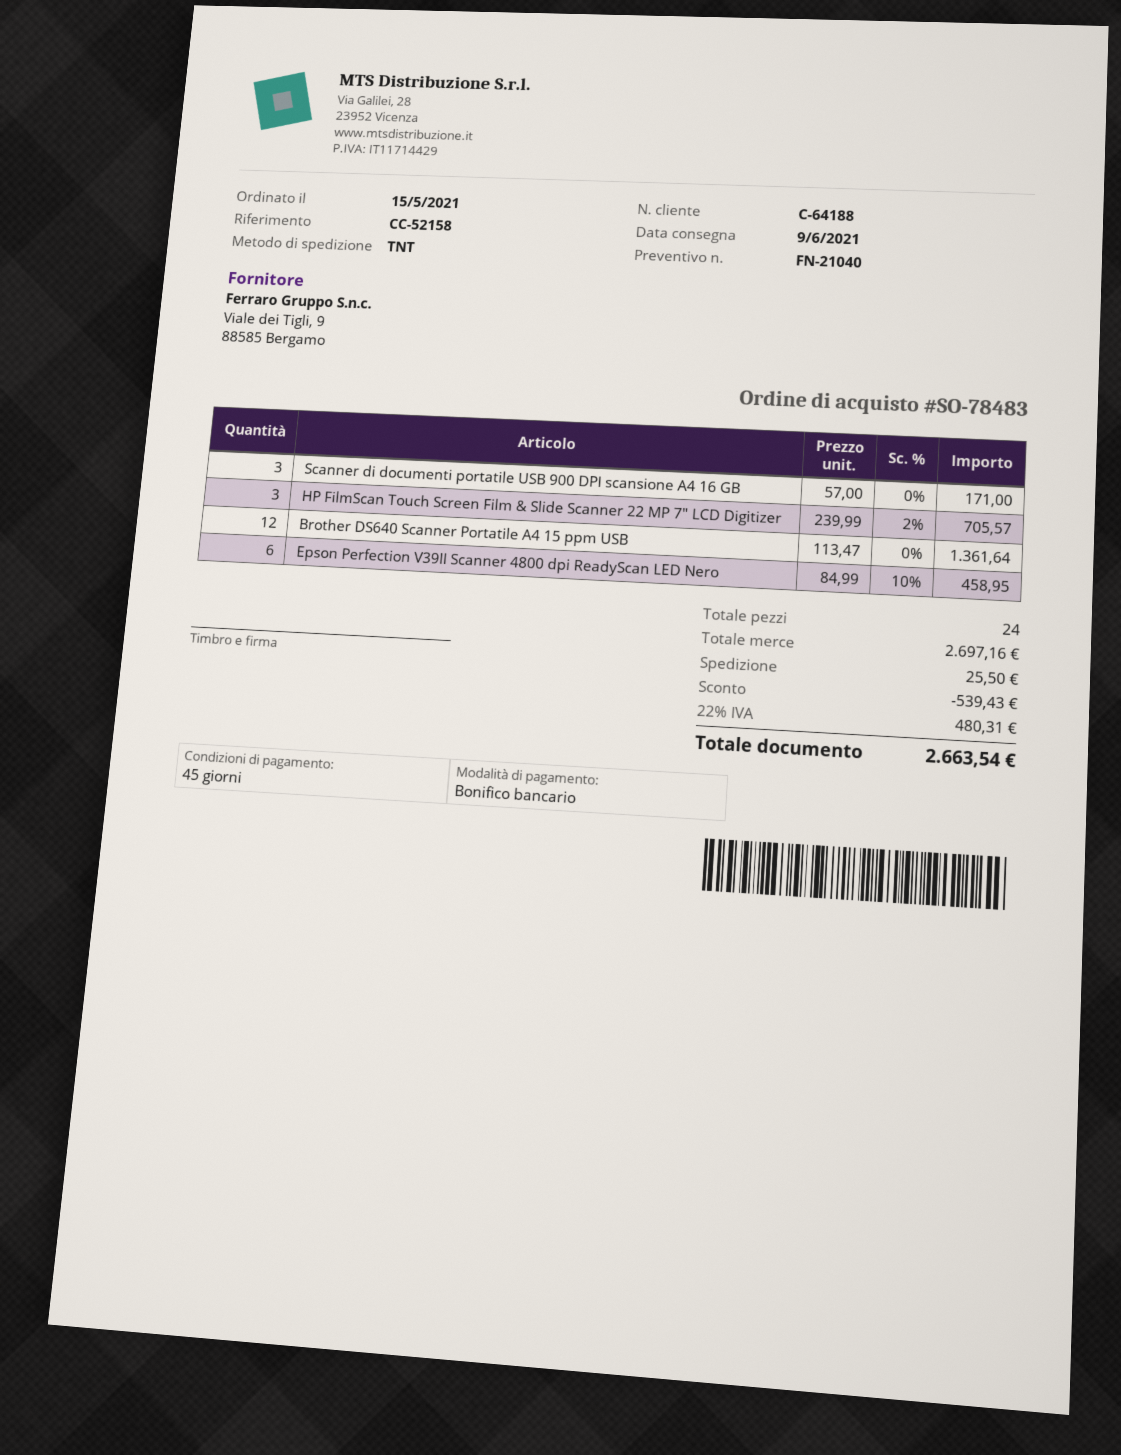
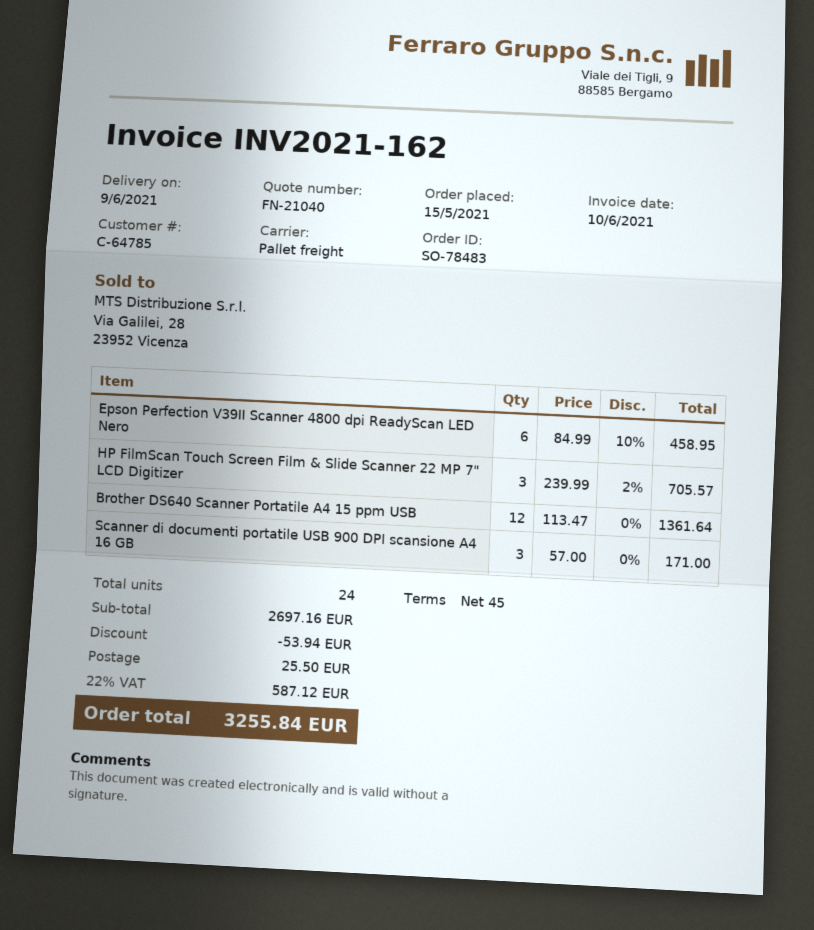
customer number: C-64188 -> C-64785
shipping method: TNT -> pallet freight
discount: 539.43 -> 53.94
tax: 22% = 480.31 -> 22% = 587.12
total: 2663.54 -> 3255.84

